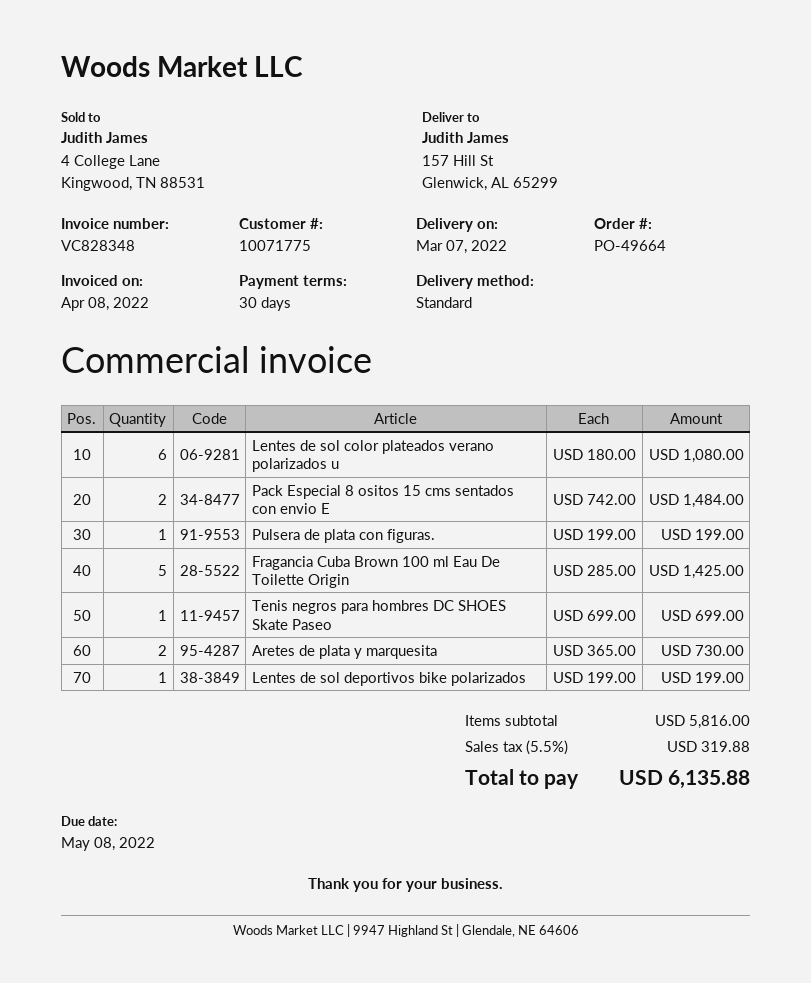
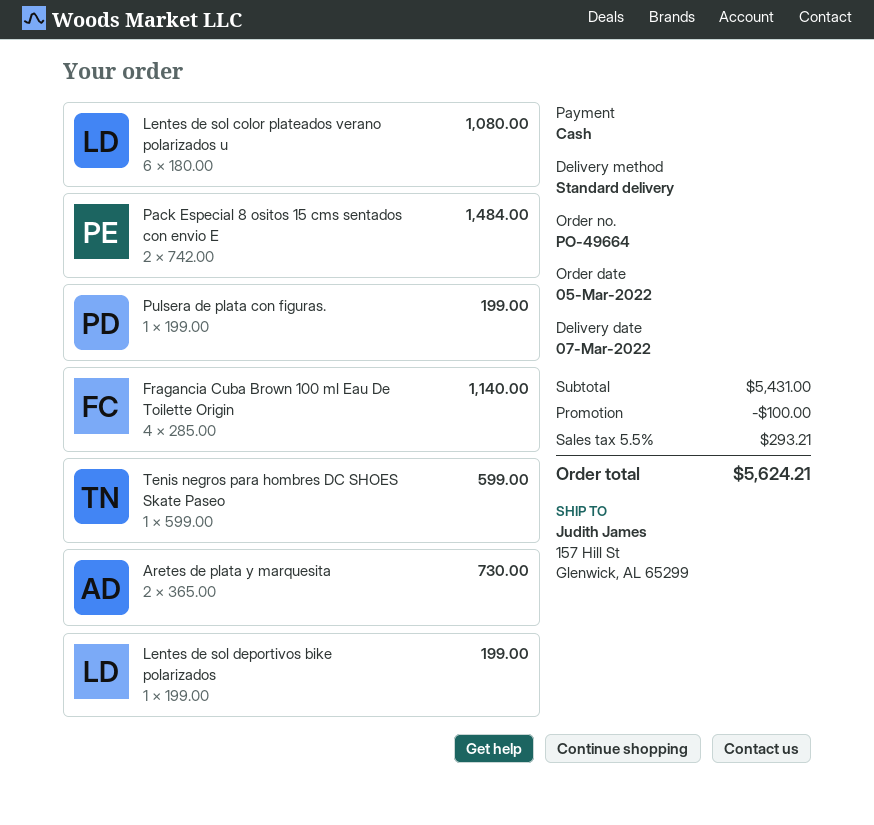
Fragancia Cuba Brown 100 ml Eau De Toilette Origin: 5 x 285.00 = 1425.00 -> 4 x 285.00 = 1140.00
Tenis negros para hombres DC SHOES Skate Paseo: 1 x 699.00 = 699.00 -> 1 x 599.00 = 599.00
subtotal: 5816.00 -> 5431.00
discount: none -> 100.00
tax: 5.5% = 319.88 -> 5.5% = 293.21
total: 6135.88 -> 5624.21

